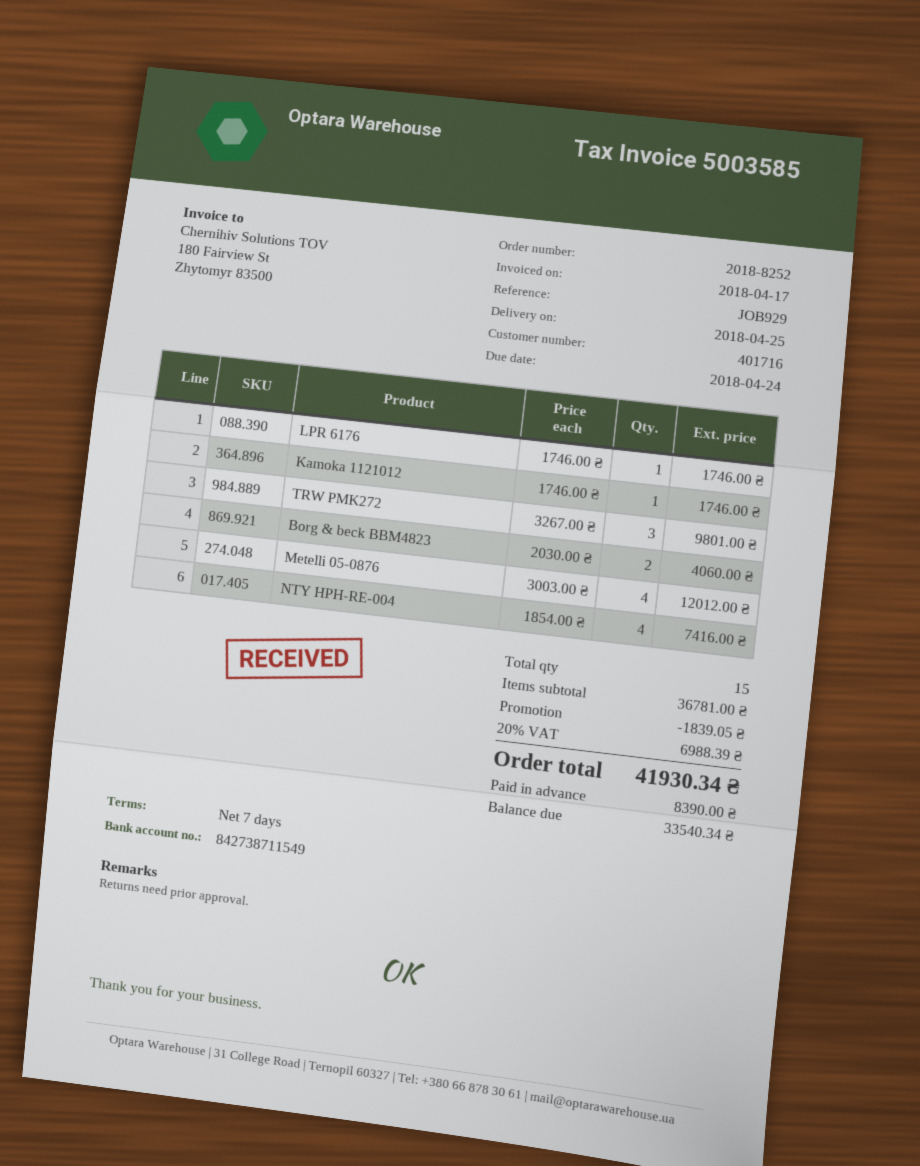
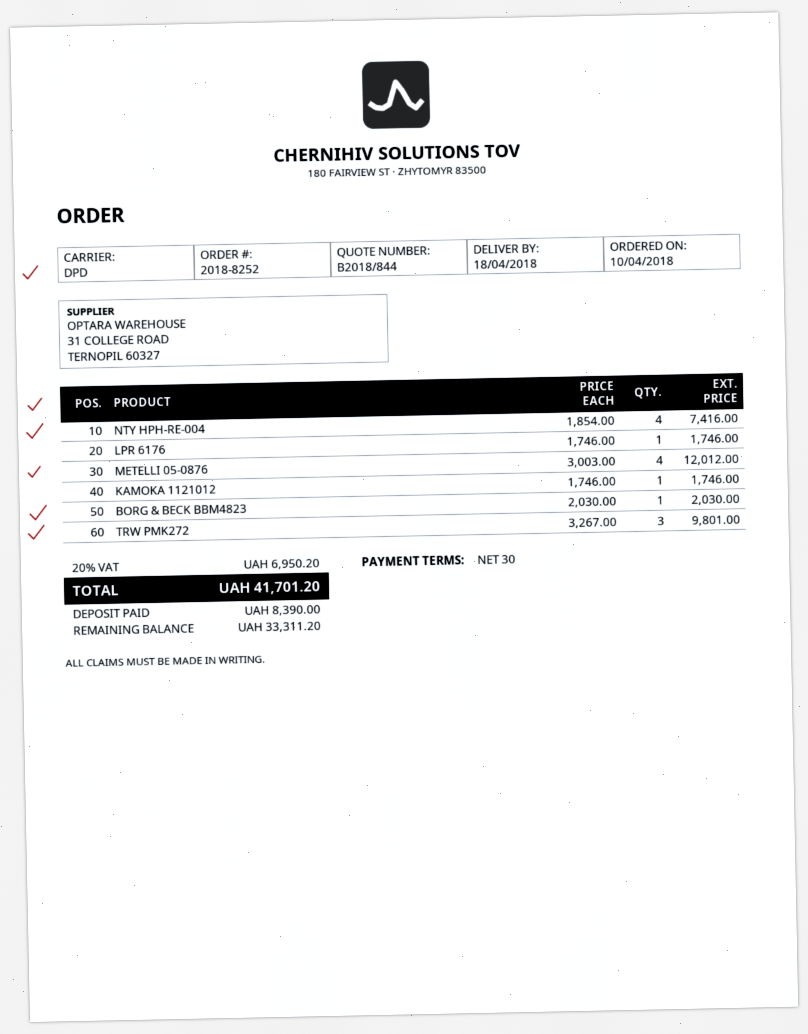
delivery date: 2018-04-25 -> 2018-04-18
payment terms: 7 days -> 30 days
Borg & beck BBM4823: 2 x 2030.00 = 4060.00 -> 1 x 2030.00 = 2030.00
discount: 1839.05 -> none
tax: 20% = 6988.39 -> 20% = 6950.20
total: 41930.34 -> 41701.20
balance: 33540.34 -> 33311.20

